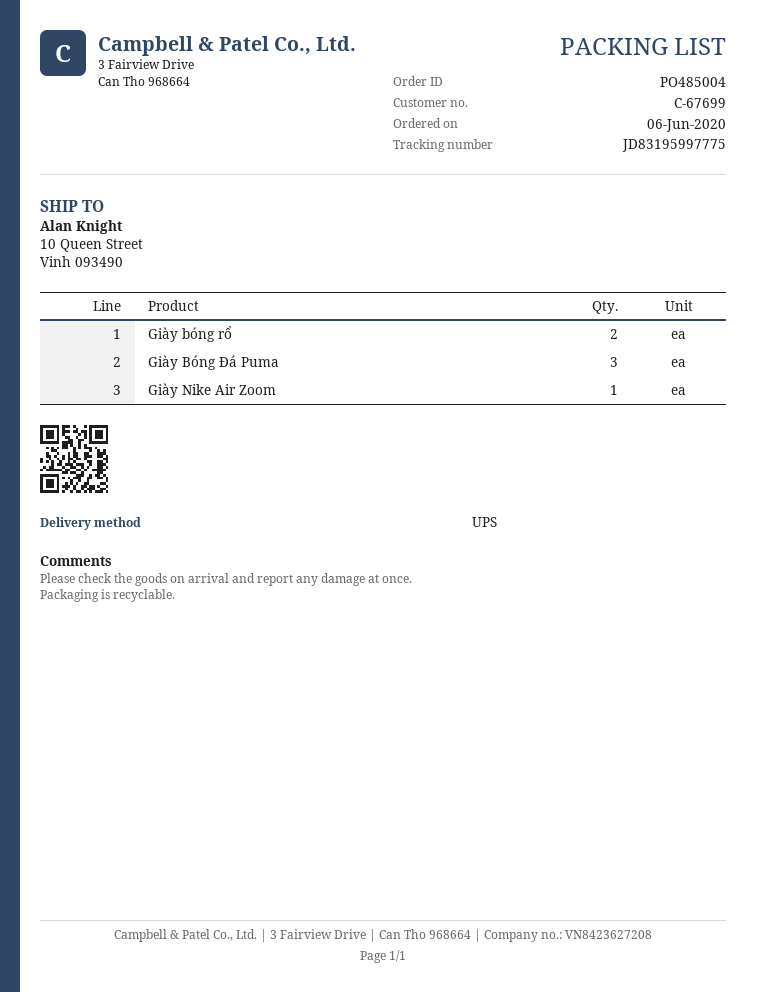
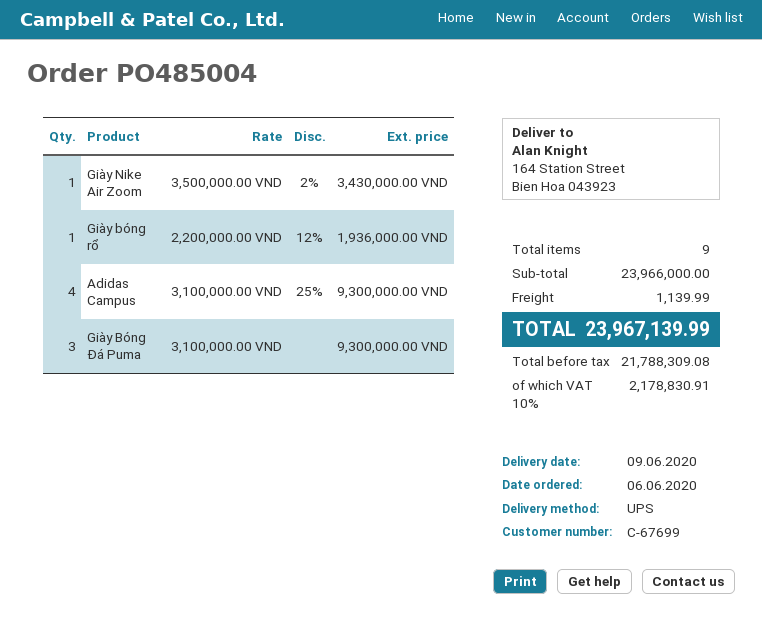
ship to: 10 Queen Street, Vinh 093490 -> 164 Station Street, Bien Hoa 043923
Giày bóng rổ: 2 -> 1
Adidas Campus: none -> 4

